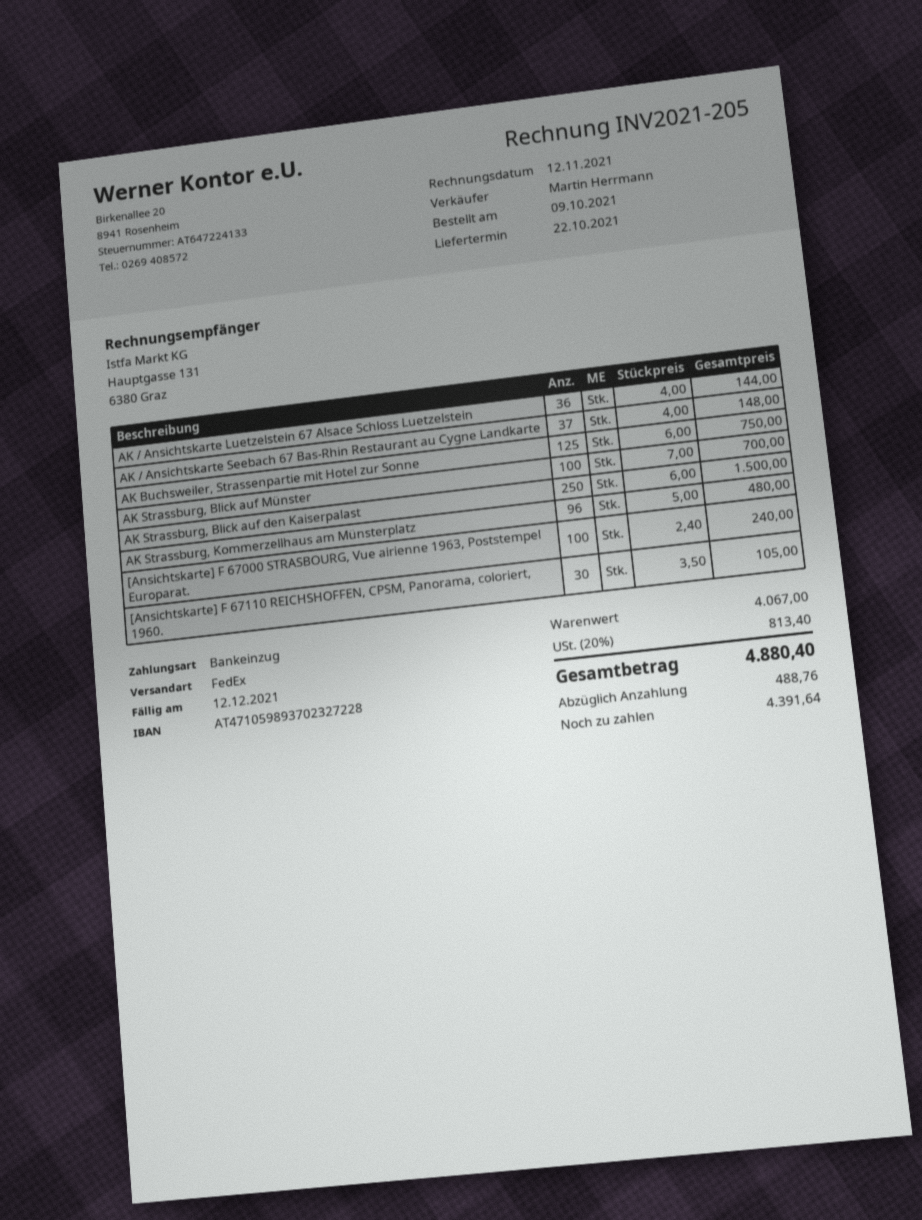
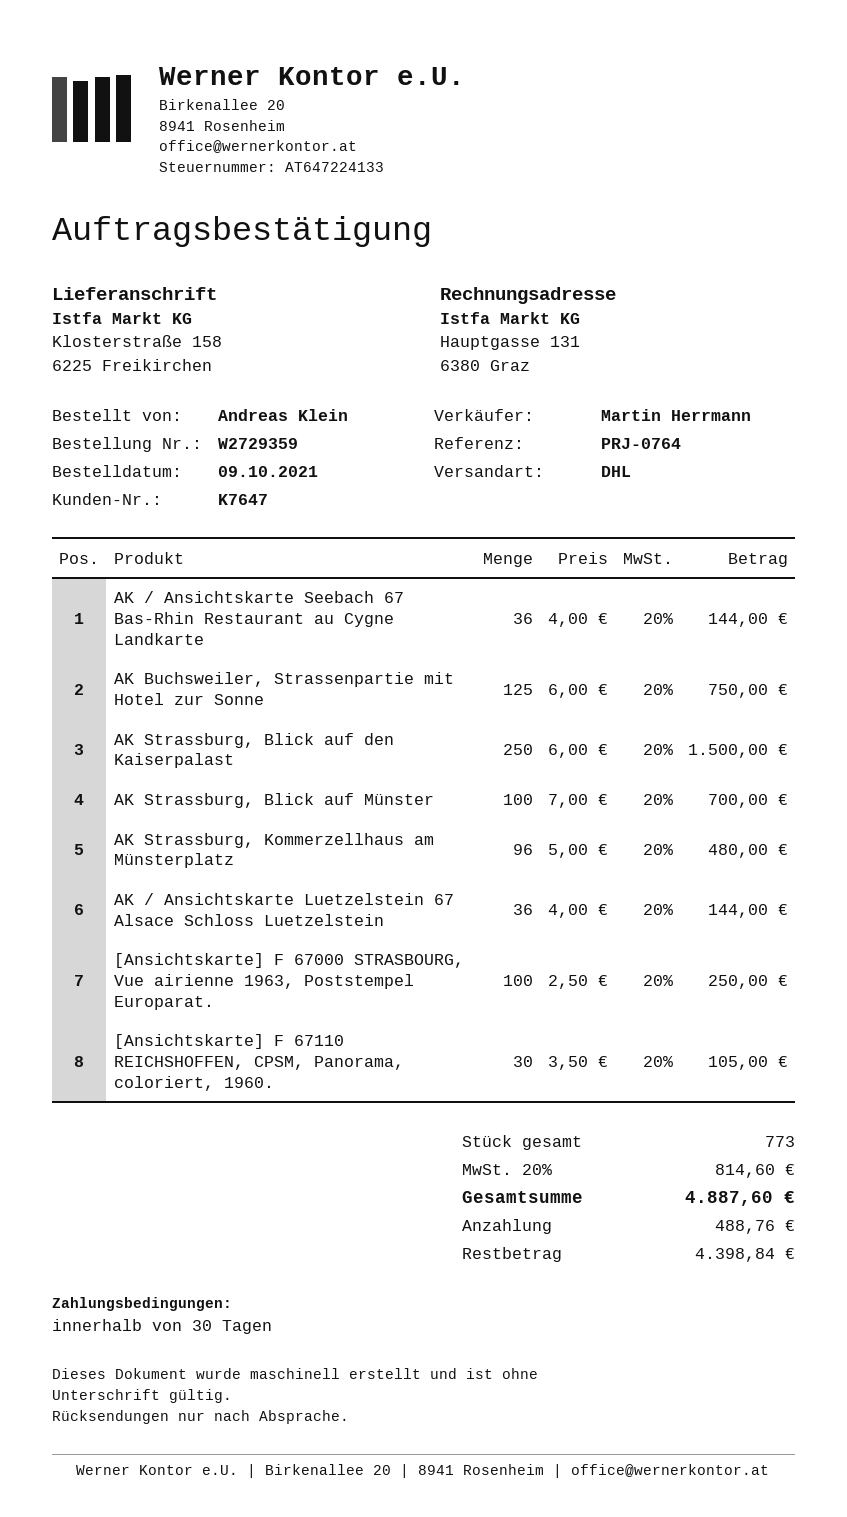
shipping method: FedEx -> DHL
AK / Ansichtskarte Seebach 67 Bas-Rhin Restaurant au Cygne Landkarte: 37 x 4.00 = 148.00 -> 36 x 4.00 = 144.00
[Ansichtskarte] F 67000 STRASBOURG, Vue airienne 1963, Poststempel Europarat.: 100 x 2.40 = 240.00 -> 100 x 2.50 = 250.00
tax: 20% = 813.40 -> 20% = 814.60
total: 4880.40 -> 4887.60
balance: 4391.64 -> 4398.84

